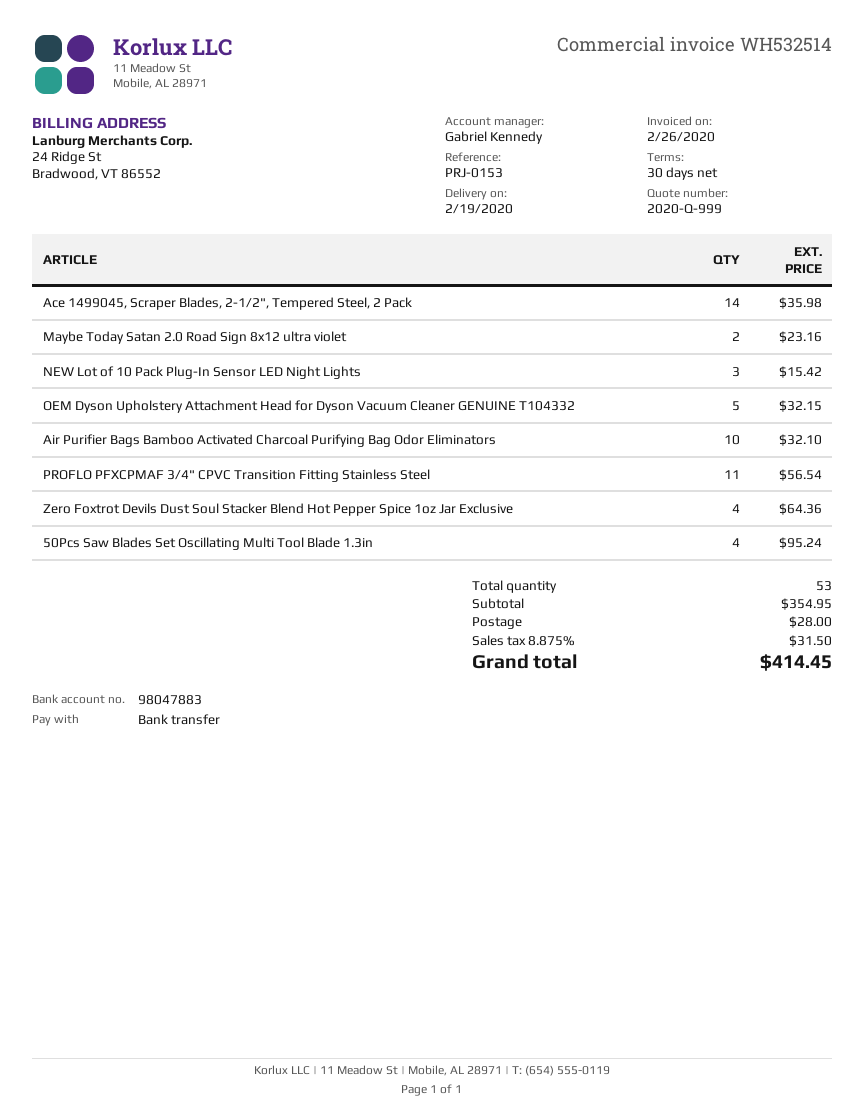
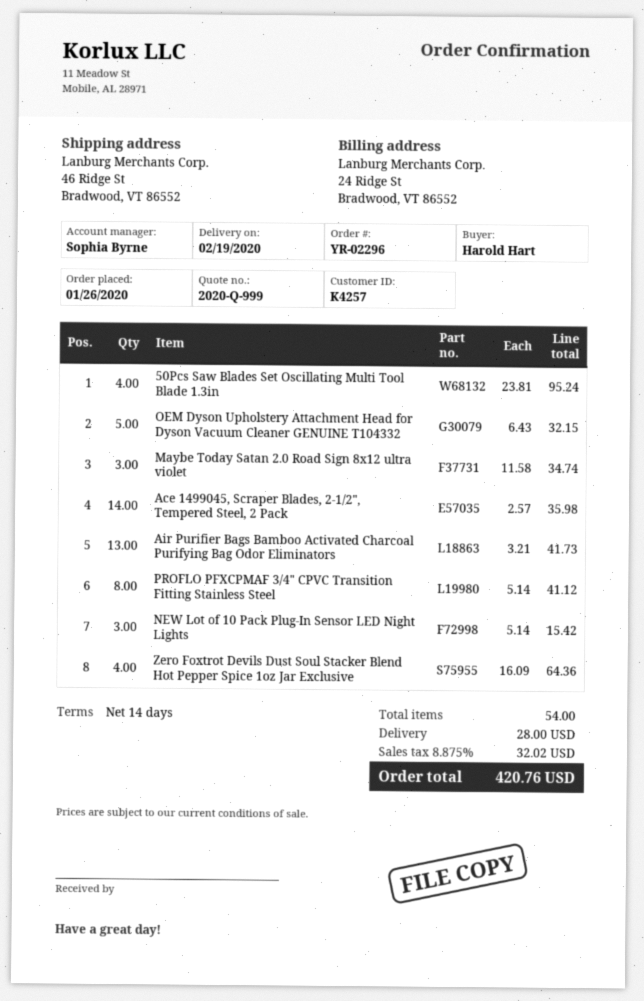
payment terms: 30 days -> 14 days
sales rep: Gabriel Kennedy -> Sophia Byrne
Maybe Today Satan 2.0 Road Sign 8x12 ultra violet: 2 for 23.16 -> 3 for 34.74
Air Purifier Bags Bamboo Activated Charcoal Purifying Bag Odor Eliminators: 10 for 32.10 -> 13 for 41.73
PROFLO PFXCPMAF 3/4" CPVC Transition Fitting Stainless Steel: 11 for 56.54 -> 8 for 41.12
total quantity: 53 -> 54
tax: 8.875% = 31.50 -> 8.875% = 32.02
total: 414.45 -> 420.76

